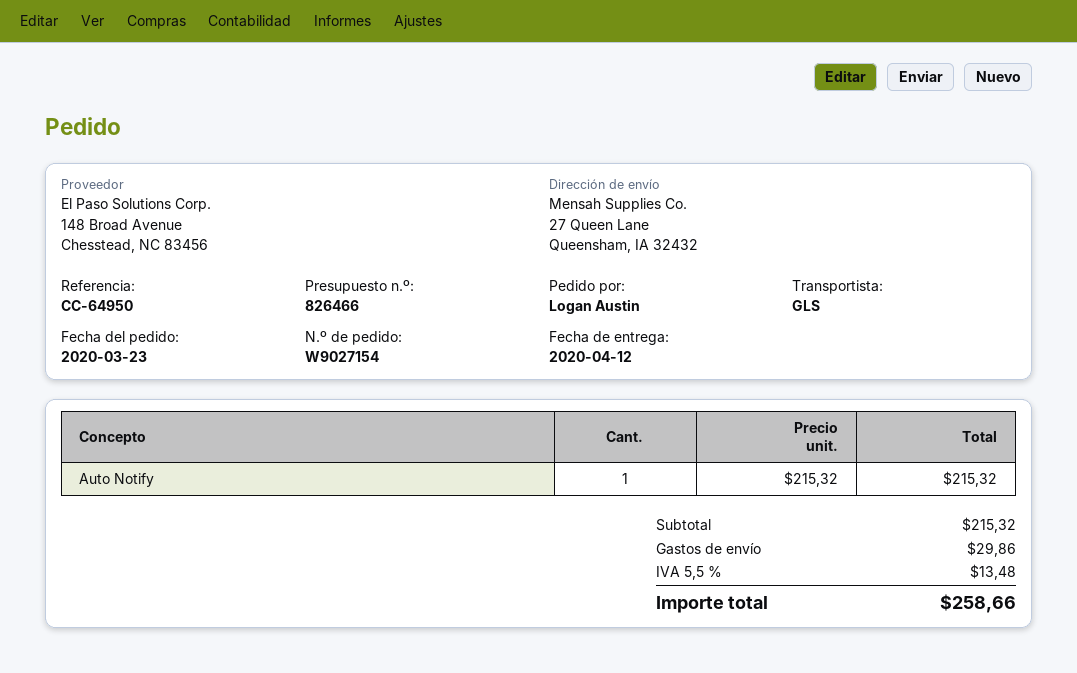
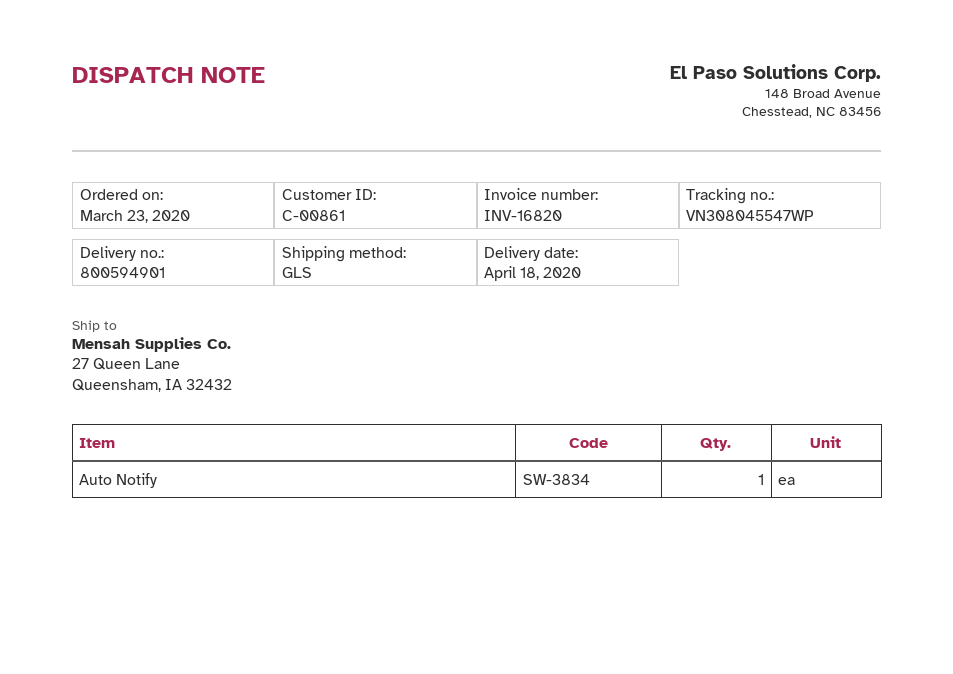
delivery date: 2020-04-12 -> 2020-04-18

